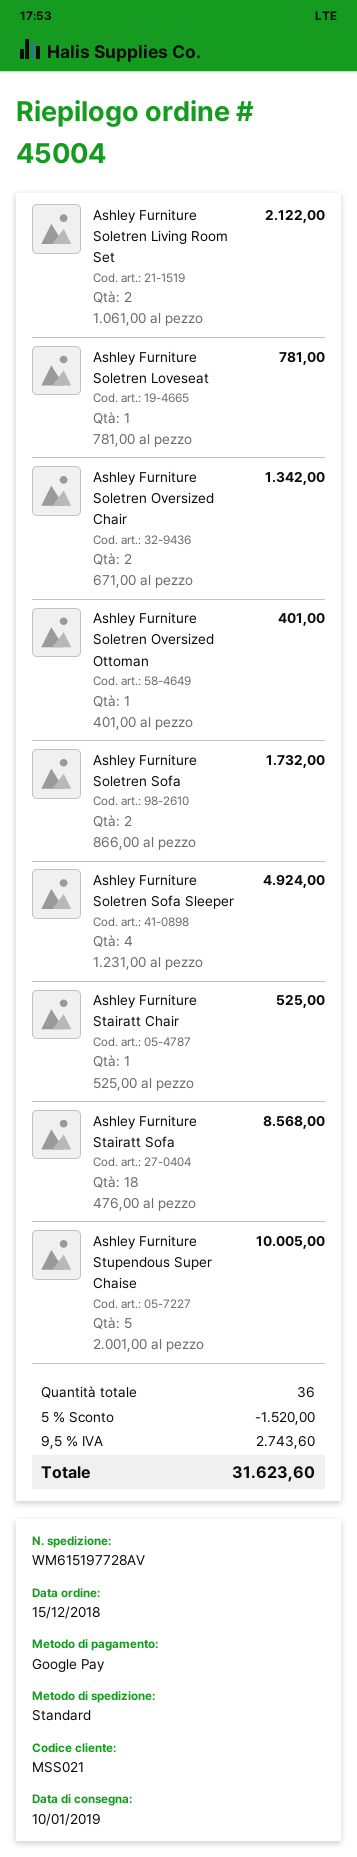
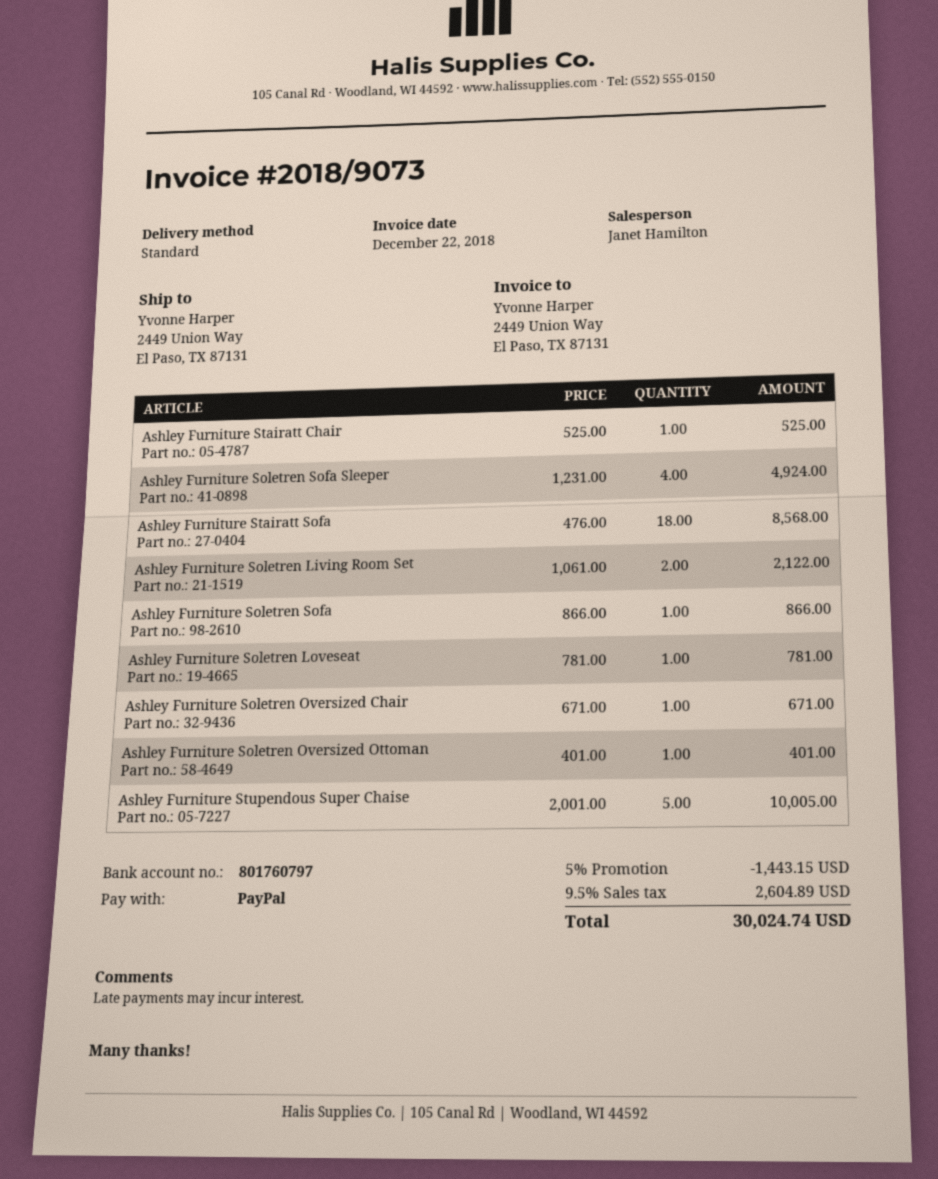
payment method: Google Pay -> PayPal
Ashley Furniture Soletren Oversized Chair: 2 x 671.00 = 1342.00 -> 1 x 671.00 = 671.00
Ashley Furniture Soletren Sofa: 2 x 866.00 = 1732.00 -> 1 x 866.00 = 866.00
discount: 5% = 1520.00 -> 5% = 1443.15
tax: 9.5% = 2743.60 -> 9.5% = 2604.89
total: 31623.60 -> 30024.74

